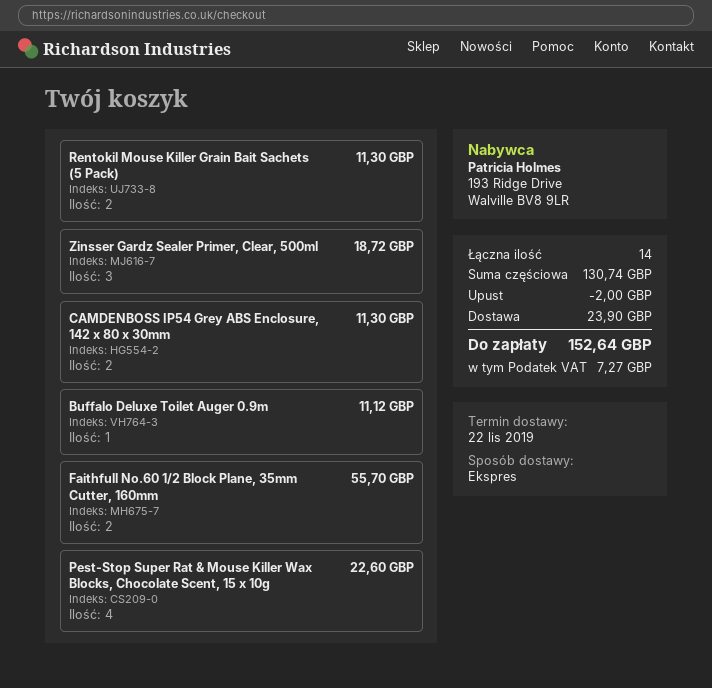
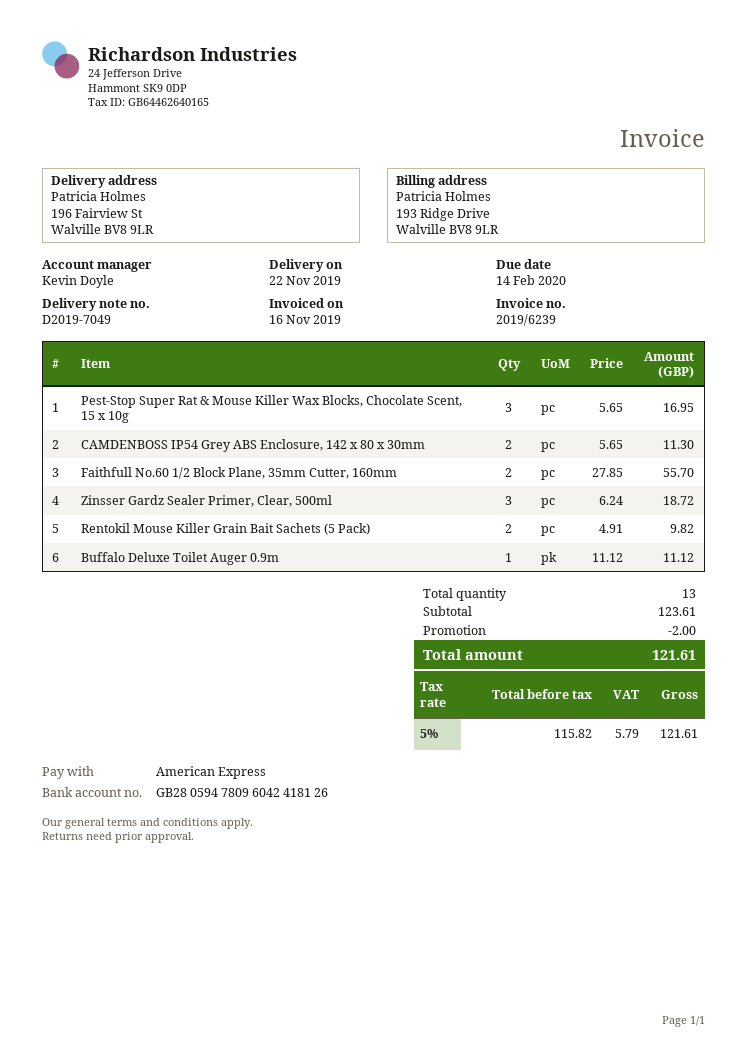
Rentokil Mouse Killer Grain Bait Sachets (5 Pack): 2 for 11.30 -> 2 for 9.82
Pest-Stop Super Rat & Mouse Killer Wax Blocks, Chocolate Scent, 15 x 10g: 4 for 22.60 -> 3 for 16.95
total quantity: 14 -> 13
subtotal: 130.74 -> 123.61
shipping: 23.90 -> none
tax: 7.27 -> 5.79
total: 152.64 -> 121.61

